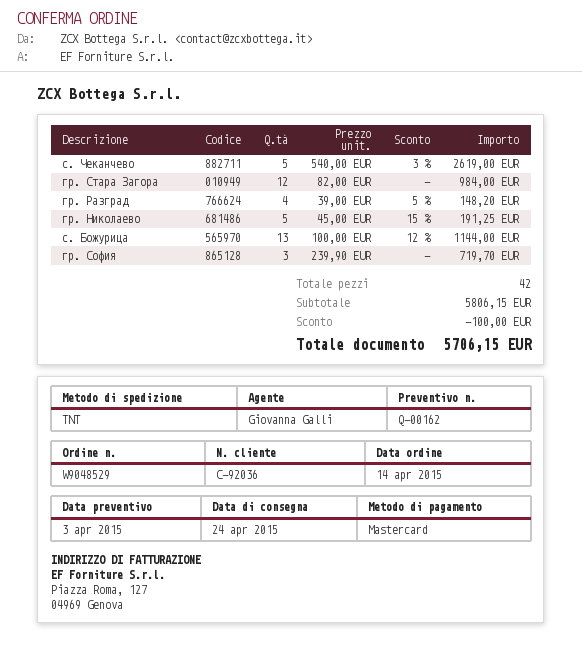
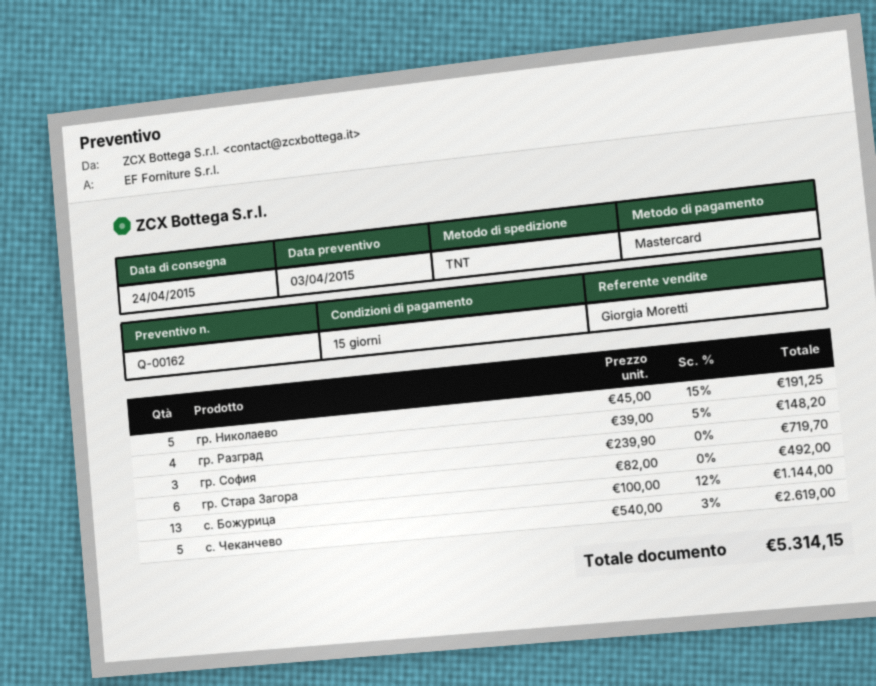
sales rep: Giovanna Galli -> Giorgia Moretti
гр. Стара Загора: 12 x 82.00 = 984.00 -> 6 x 82.00 = 492.00
discount: 100.00 -> none
total: 5706.15 -> 5314.15

